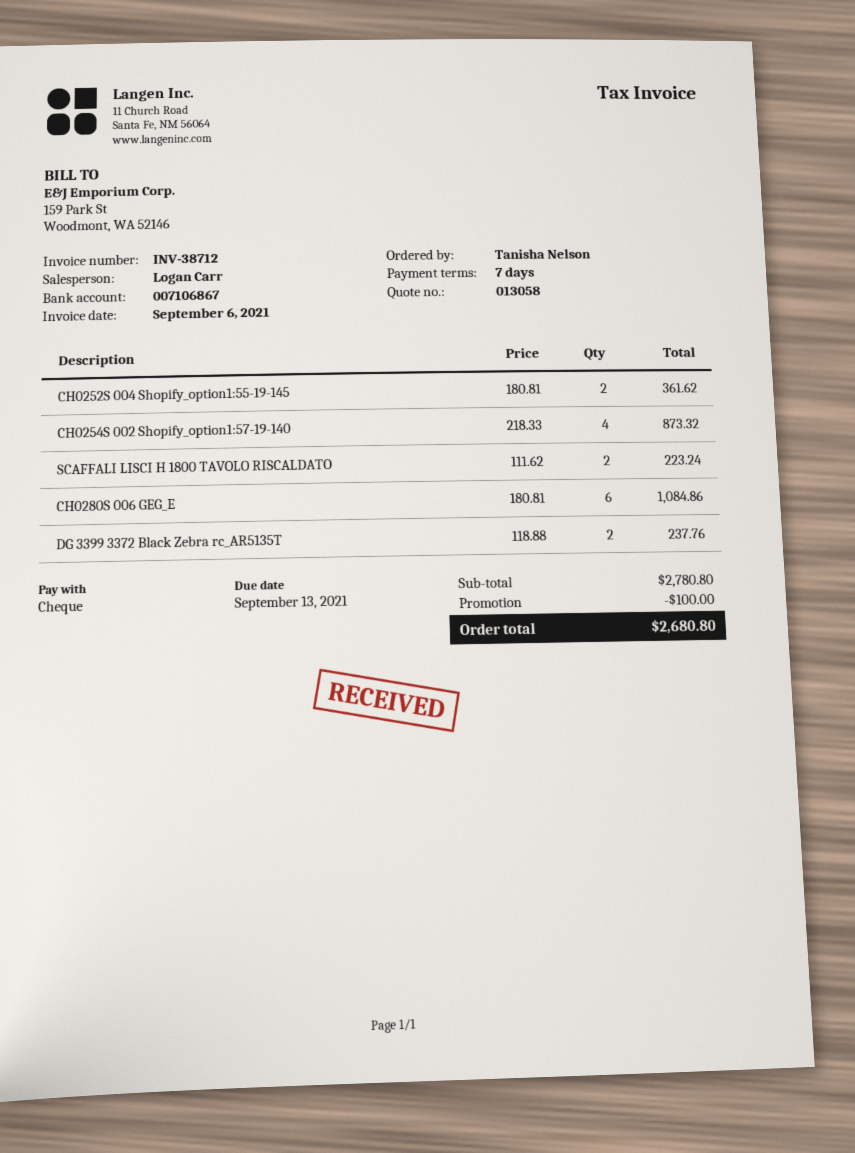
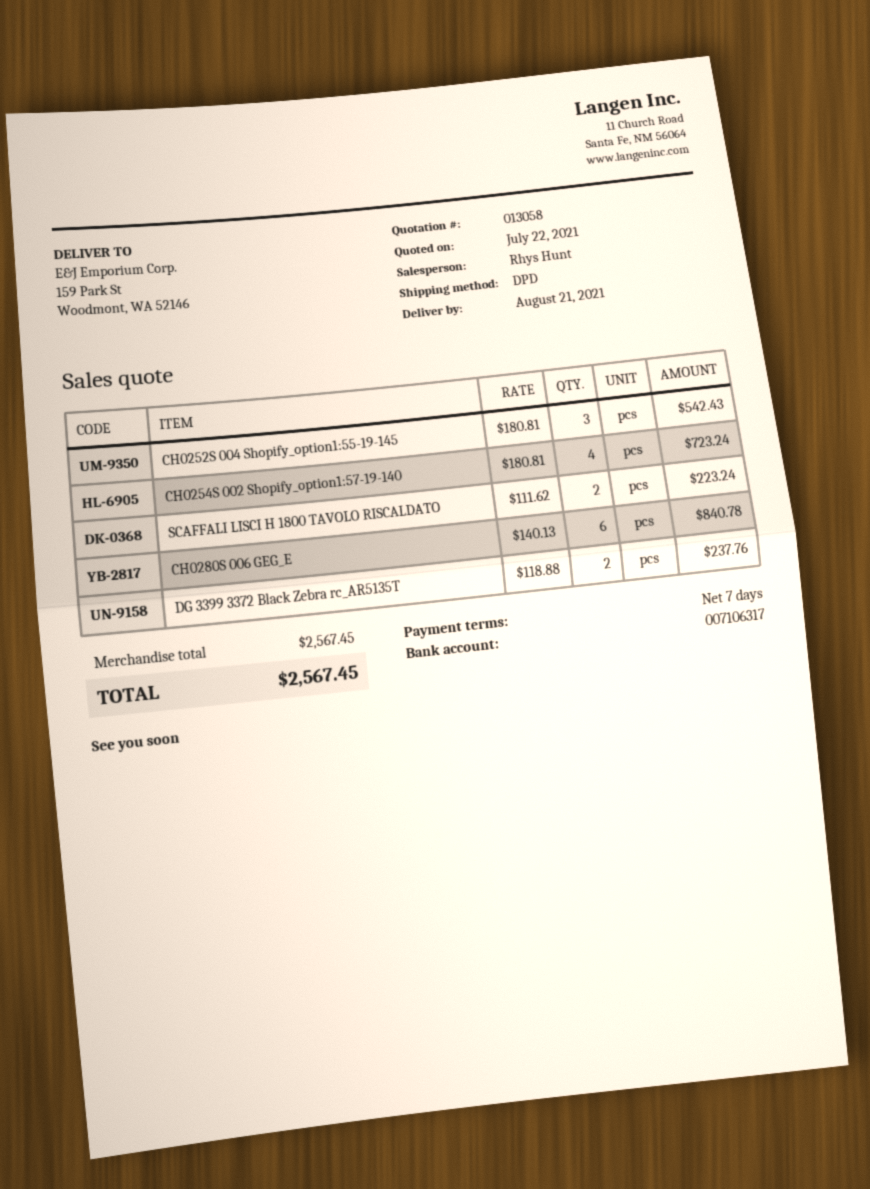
sales rep: Logan Carr -> Rhys Hunt
bank account: 007106867 -> 007106317
CH0252S 004 Shopify_option1:55-19-145: 2 x 180.81 = 361.62 -> 3 x 180.81 = 542.43
CH0254S 002 Shopify_option1:57-19-140: 4 x 218.33 = 873.32 -> 4 x 180.81 = 723.24
CH0280S 006 GEG_E: 6 x 180.81 = 1084.86 -> 6 x 140.13 = 840.78
subtotal: 2780.80 -> 2567.45
discount: 100.00 -> none
total: 2680.80 -> 2567.45

